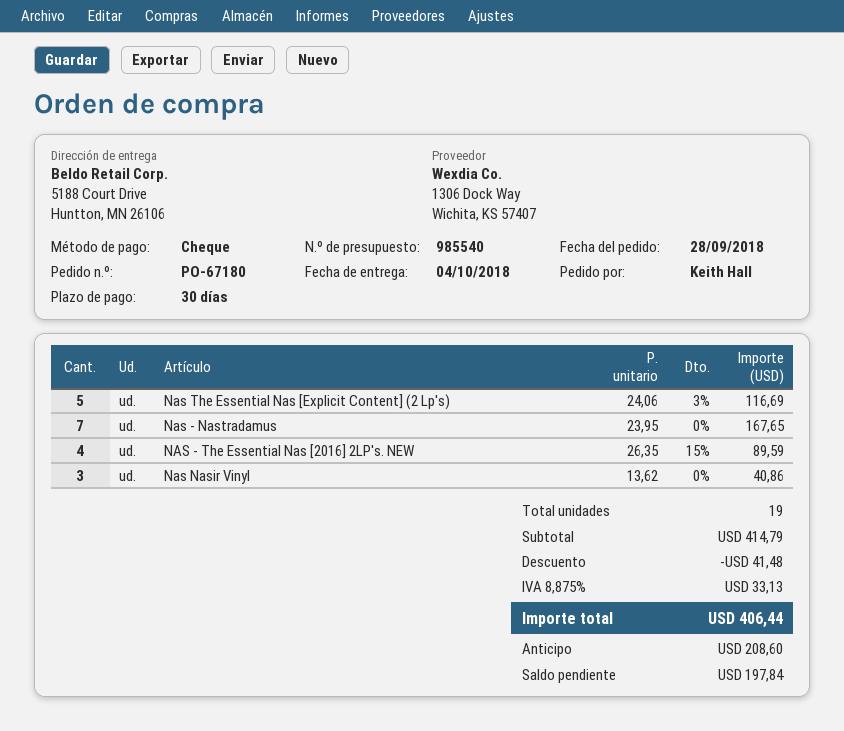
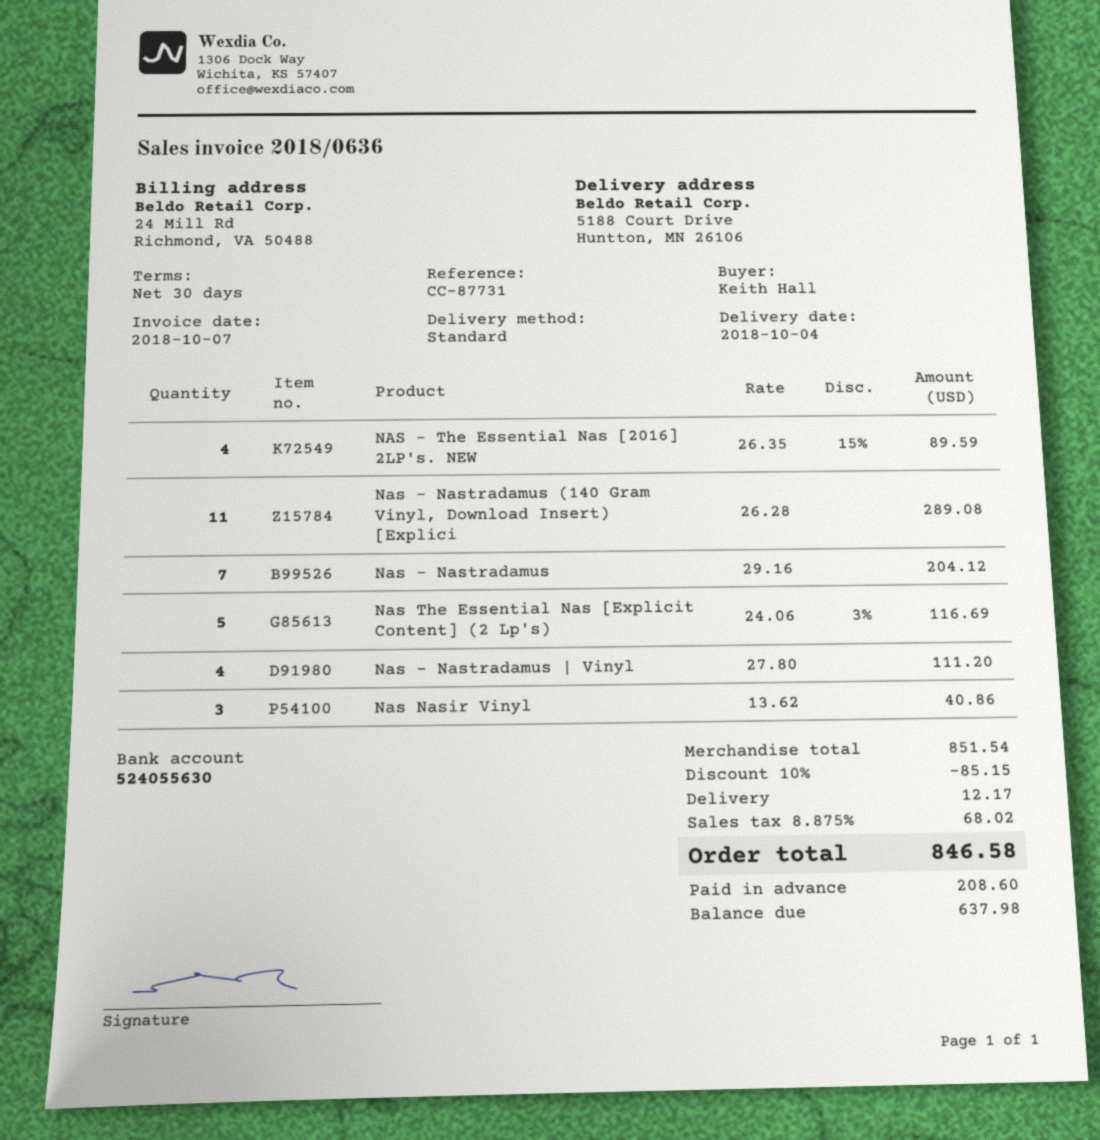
Nas - Nastradamus: 7 x 23.95 = 167.65 -> 7 x 29.16 = 204.12
Nas - Nastradamus (140 Gram Vinyl, Download Insert) [Explici: none -> 11 x 26.28 = 289.08
Nas - Nastradamus | Vinyl: none -> 4 x 27.80 = 111.20
subtotal: 414.79 -> 851.54
discount: 41.48 -> 85.15
shipping: none -> 12.17
tax: 8.875% = 33.13 -> 8.875% = 68.02
total: 406.44 -> 846.58
balance: 197.84 -> 637.98

